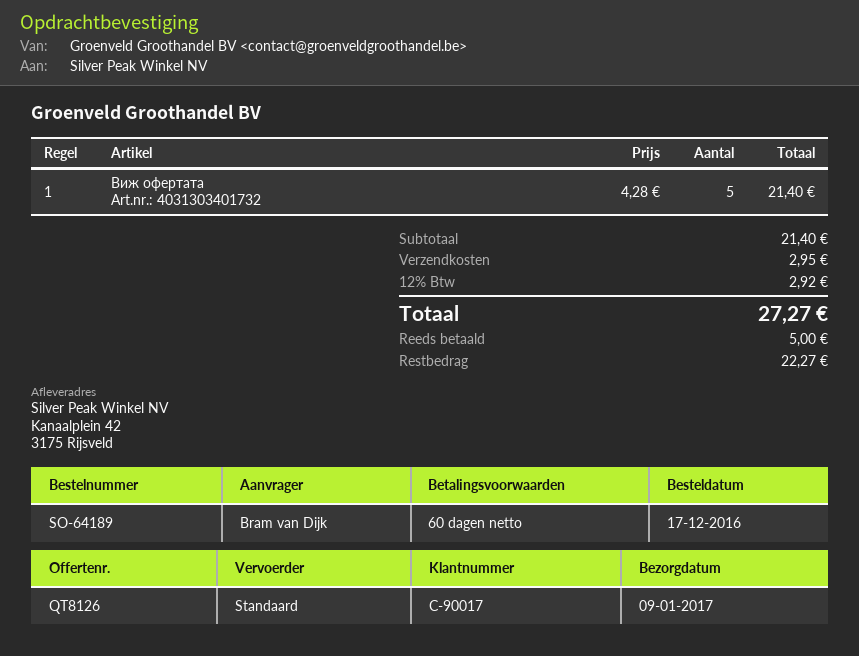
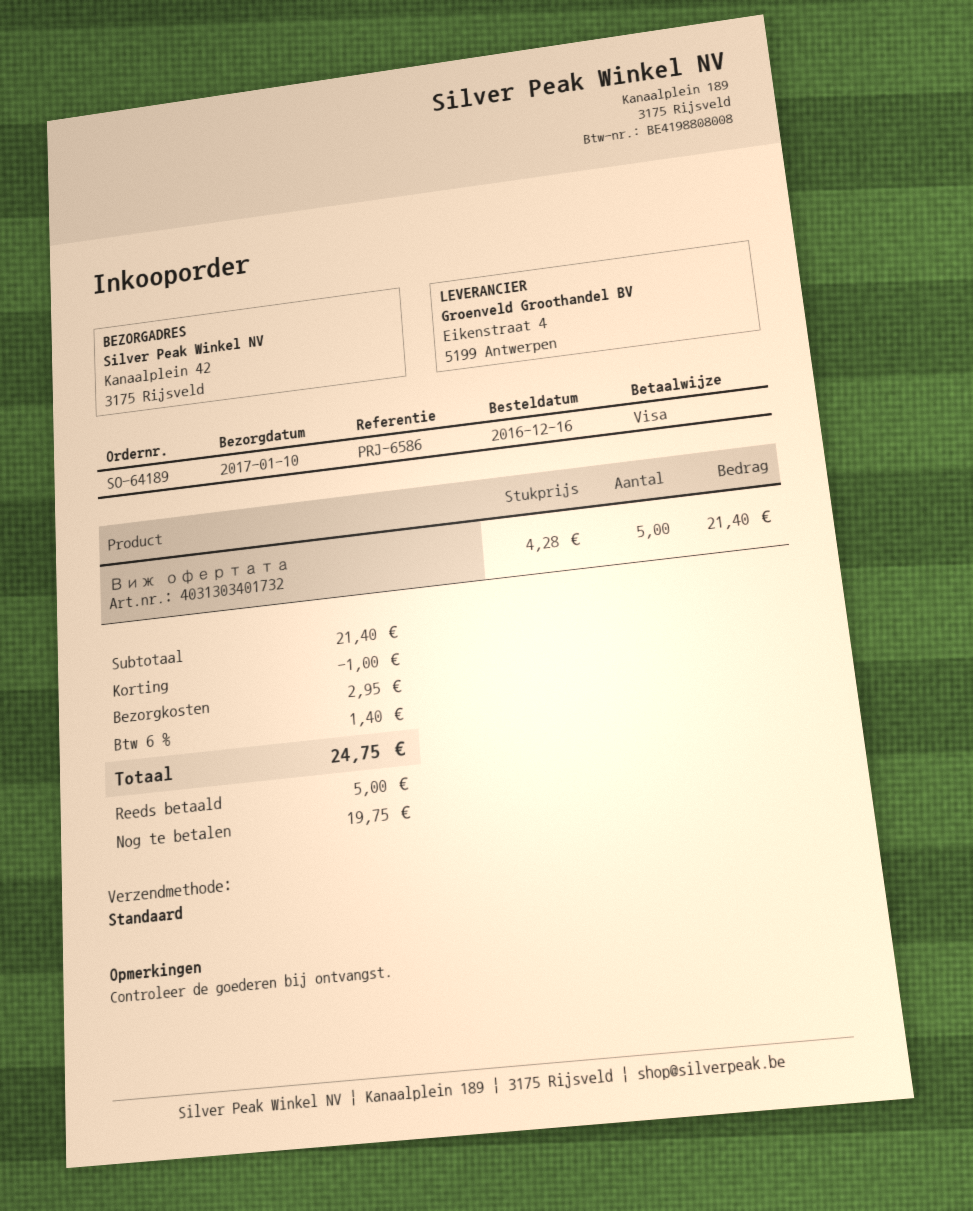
order date: 2016-12-17 -> 2016-12-16
delivery date: 2017-01-09 -> 2017-01-10
discount: none -> 1.00
tax: 12% = 2.92 -> 6% = 1.40
total: 27.27 -> 24.75
balance: 22.27 -> 19.75

